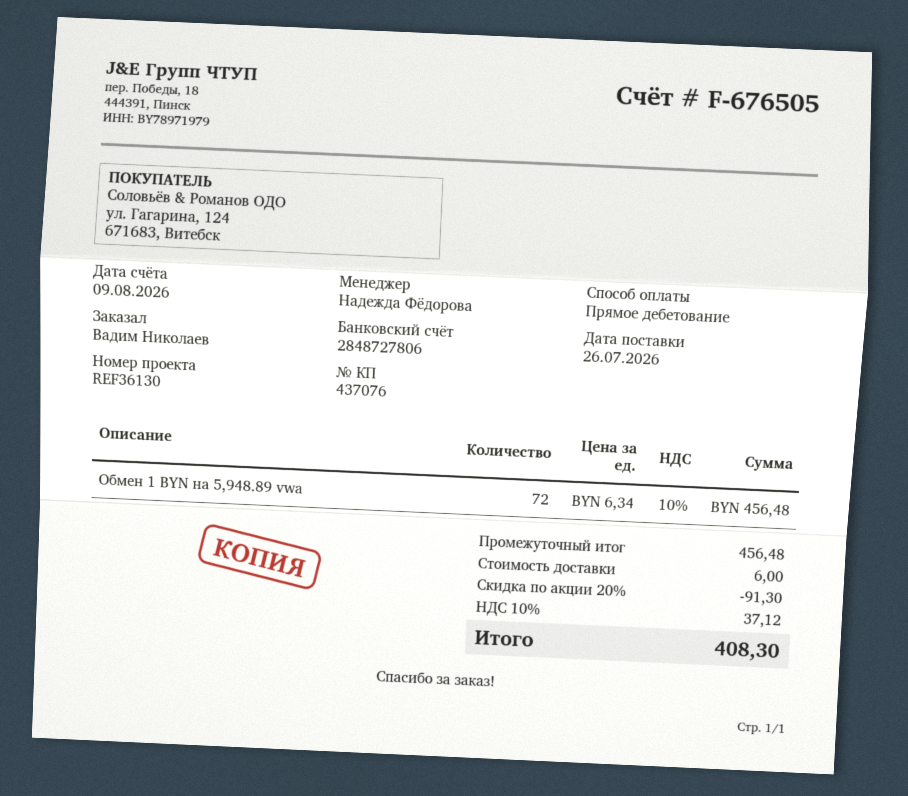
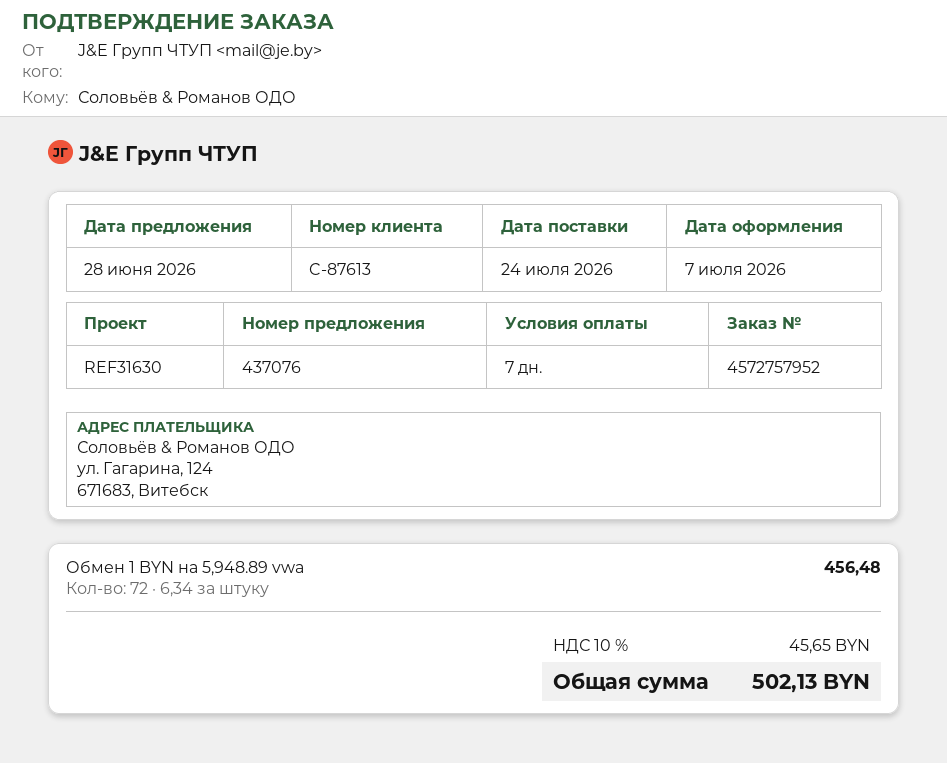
delivery date: 2026-07-26 -> 2026-07-24
reference: REF36130 -> REF31630
discount: 20% = 91.30 -> none
shipping: 6.00 -> none
tax: 10% = 37.12 -> 10% = 45.65
total: 408.30 -> 502.13

